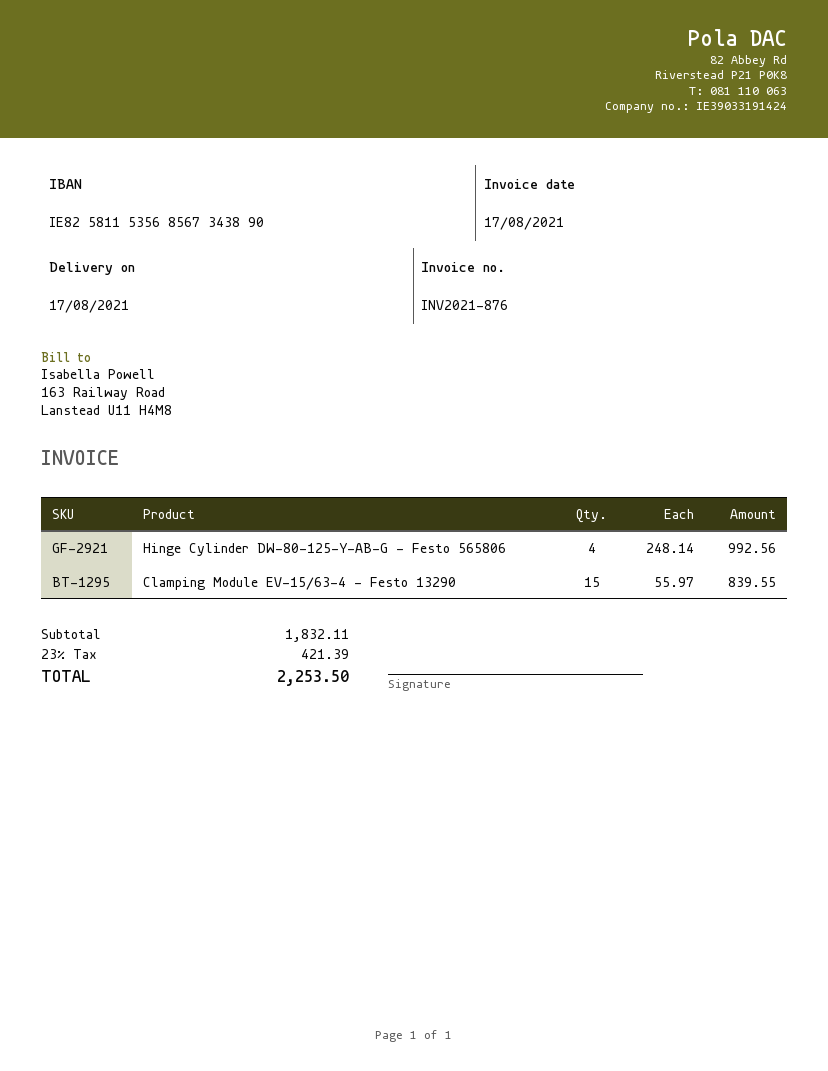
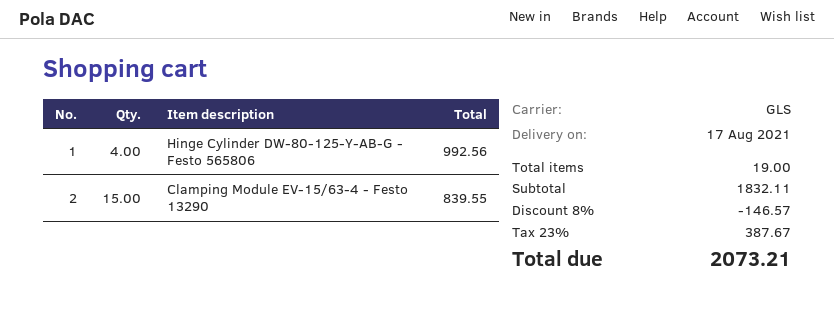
discount: none -> 8% = 146.57
tax: 23% = 421.39 -> 23% = 387.67
total: 2253.50 -> 2073.21

